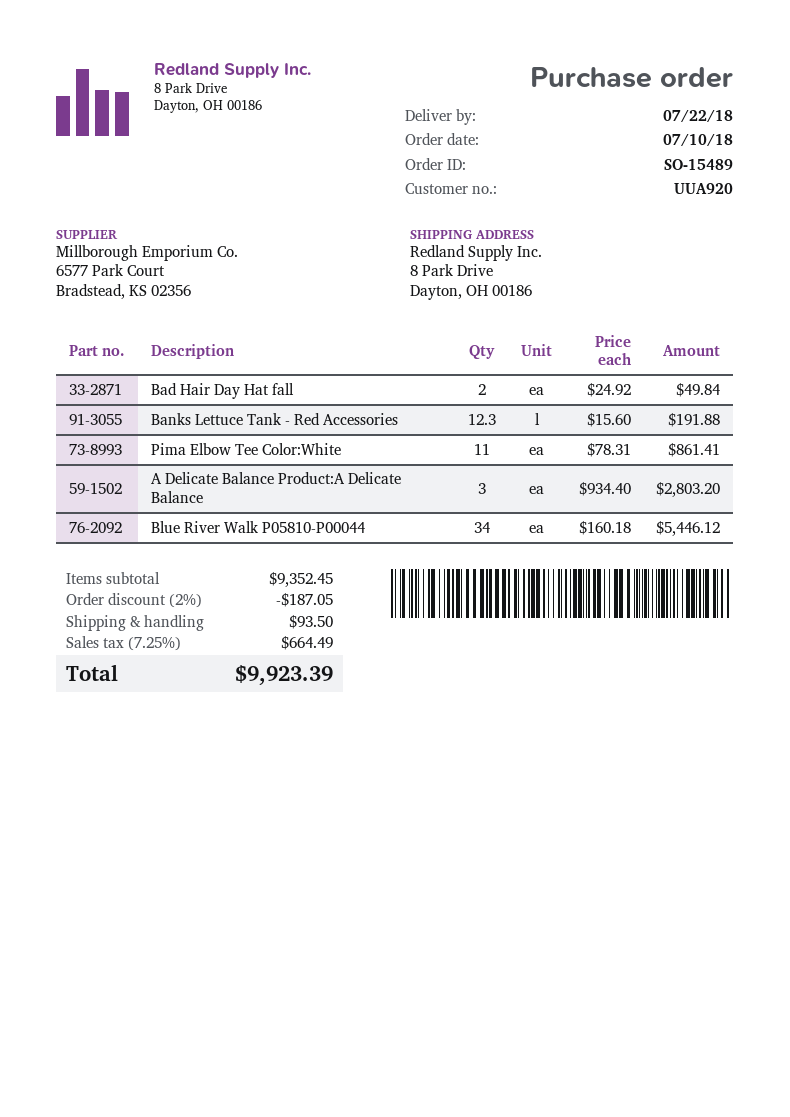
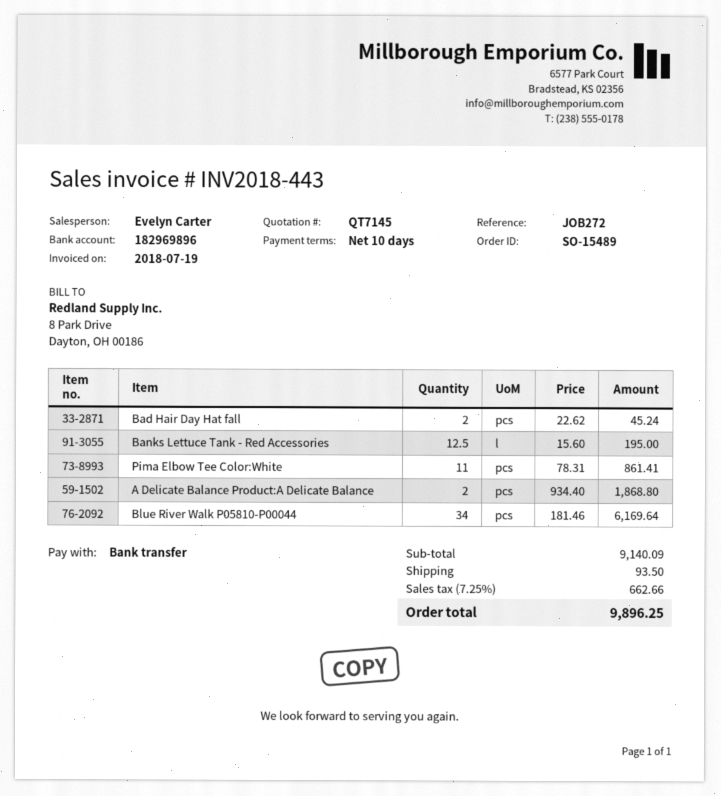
Bad Hair Day Hat fall: 2 x 24.92 = 49.84 -> 2 x 22.62 = 45.24
Banks Lettuce Tank - Red Accessories: 12.3 x 15.60 = 191.88 -> 12.5 x 15.60 = 195.00
A Delicate Balance Product:A Delicate Balance: 3 x 934.40 = 2803.20 -> 2 x 934.40 = 1868.80
Blue River Walk P05810-P00044: 34 x 160.18 = 5446.12 -> 34 x 181.46 = 6169.64
subtotal: 9352.45 -> 9140.09
discount: 2% = 187.05 -> none
tax: 7.25% = 664.49 -> 7.25% = 662.66
total: 9923.39 -> 9896.25

